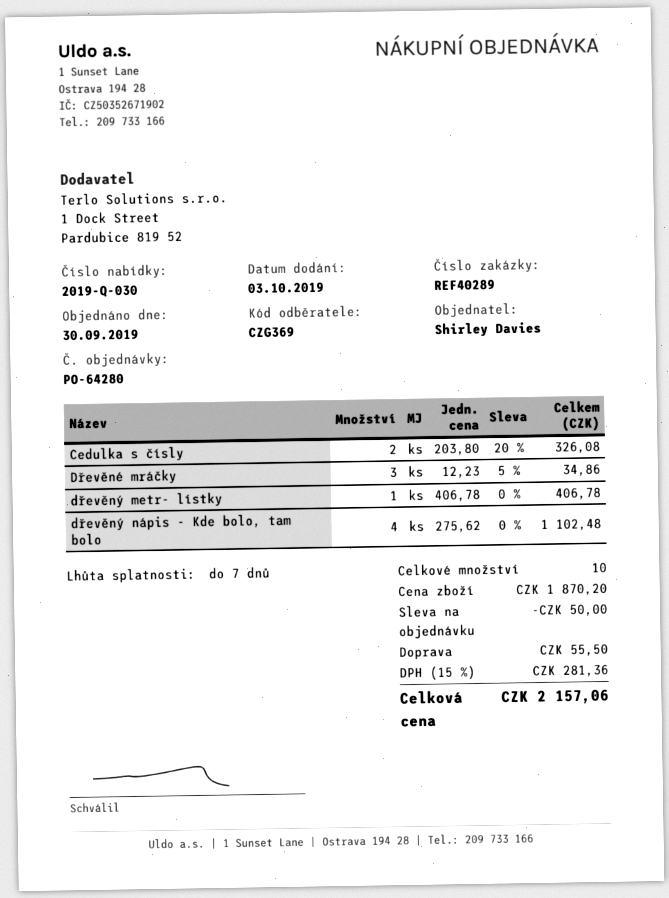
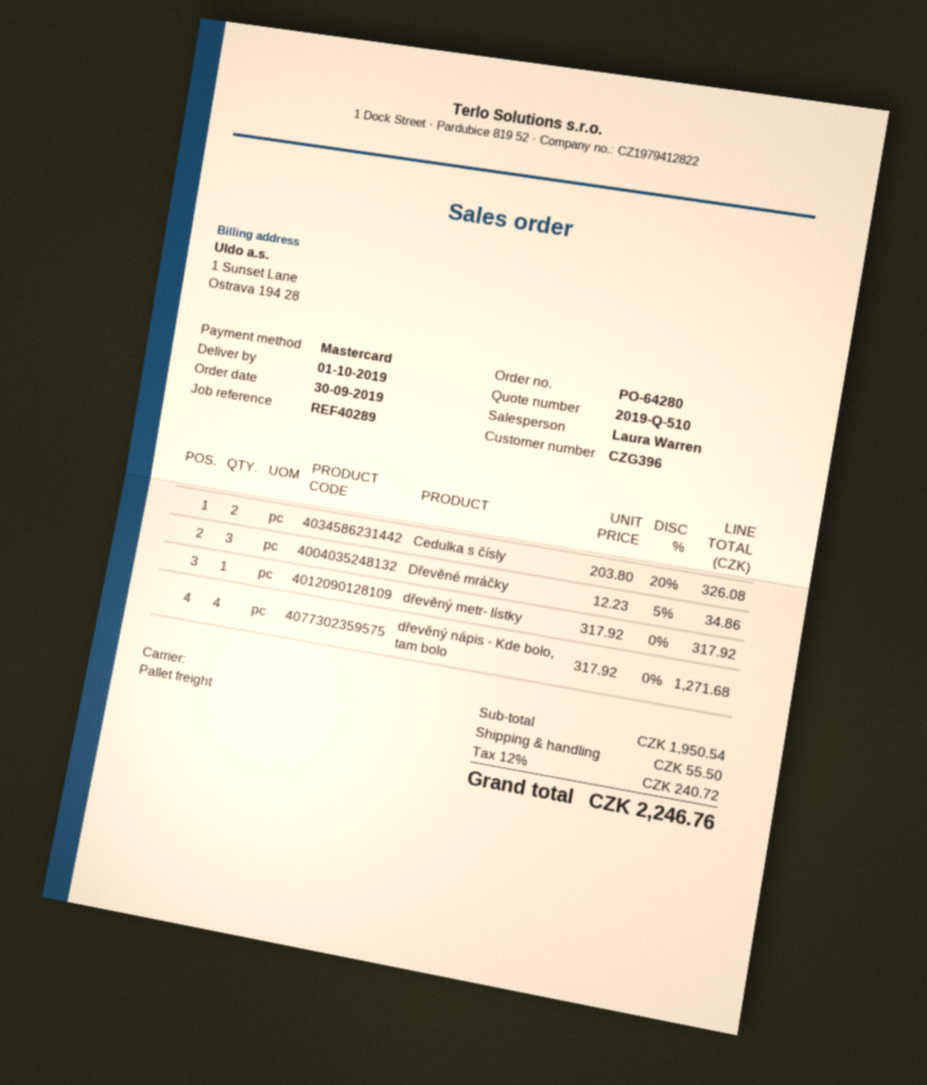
quote number: 2019-Q-030 -> 2019-Q-510
delivery date: 2019-10-03 -> 2019-10-01
customer number: CZG369 -> CZG396
dřevěný metr- lístky: 1 x 406.78 = 406.78 -> 1 x 317.92 = 317.92
dřevěný nápis - Kde bolo, tam bolo: 4 x 275.62 = 1102.48 -> 4 x 317.92 = 1271.68
subtotal: 1870.20 -> 1950.54
discount: 50.00 -> none
tax: 15% = 281.36 -> 12% = 240.72
total: 2157.06 -> 2246.76

